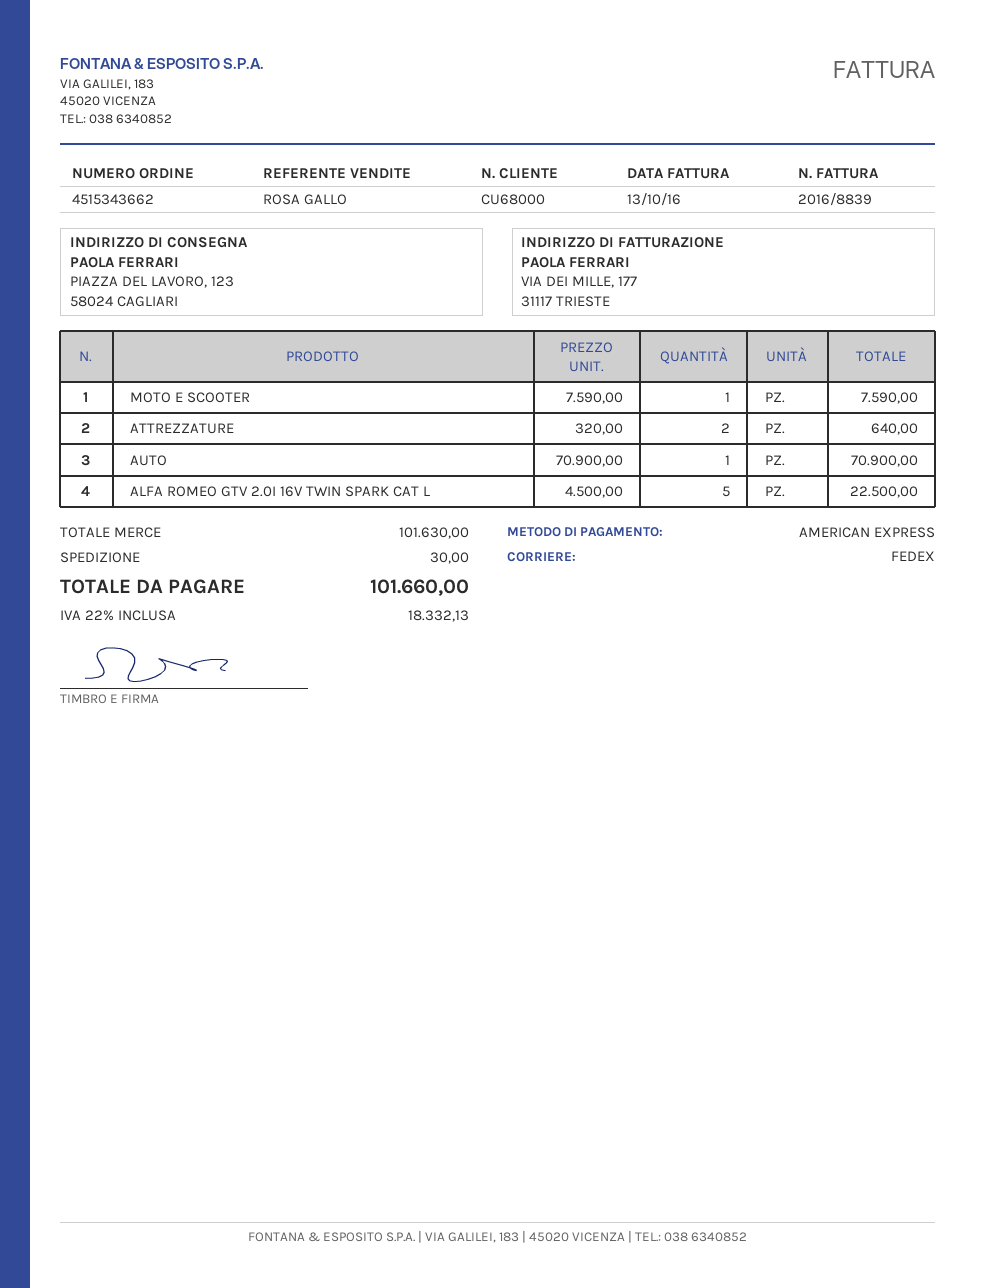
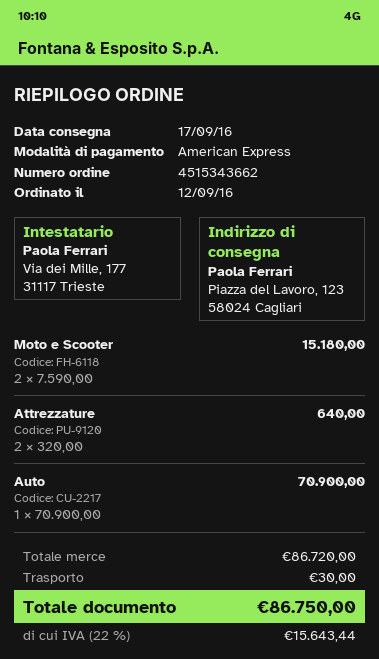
MOTO E SCOOTER: 1 x 7590.00 = 7590.00 -> 2 x 7590.00 = 15180.00
ALFA ROMEO GTV 2.0I 16V TWIN SPARK CAT L: 5 x 4500.00 = 22500.00 -> none
subtotal: 101630.00 -> 86720.00
tax: 22% = 18332.13 -> 22% = 15643.44
total: 101660.00 -> 86750.00

